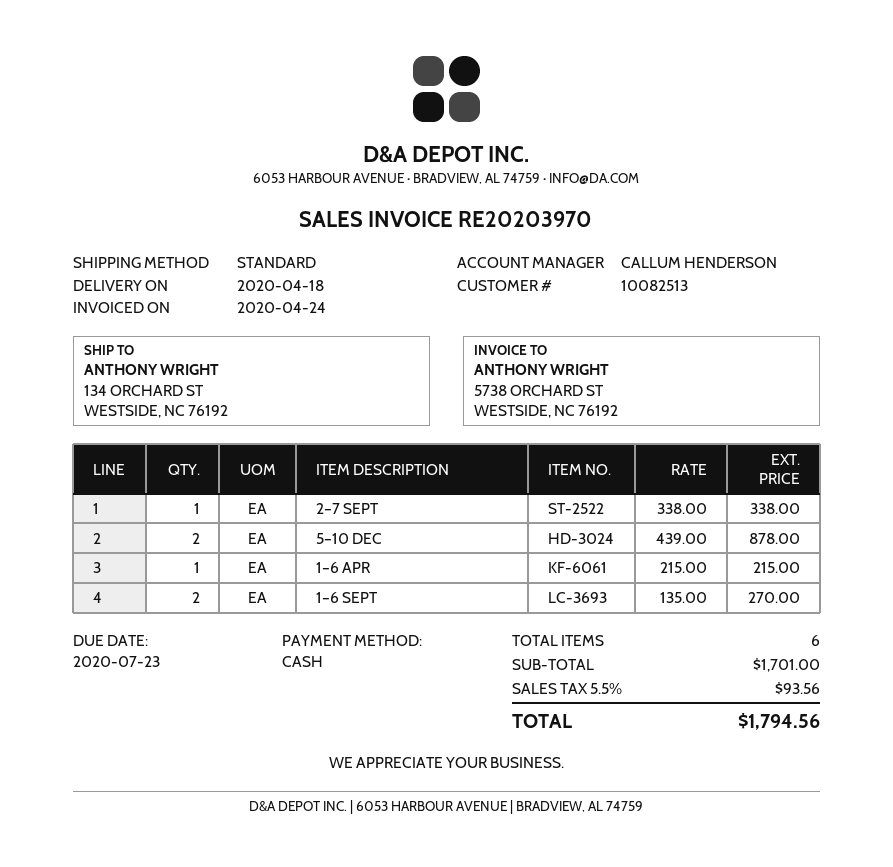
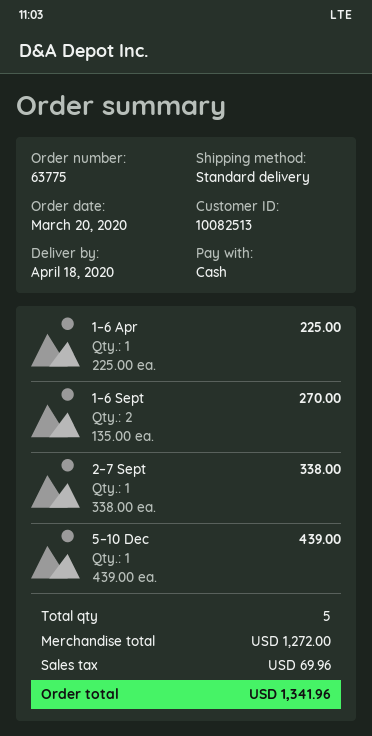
5–10 DEC: 2 x 439.00 = 878.00 -> 1 x 439.00 = 439.00
1–6 APR: 1 x 215.00 = 215.00 -> 1 x 225.00 = 225.00
total quantity: 6 -> 5
subtotal: 1701.00 -> 1272.00
tax: 93.56 -> 69.96
total: 1794.56 -> 1341.96

